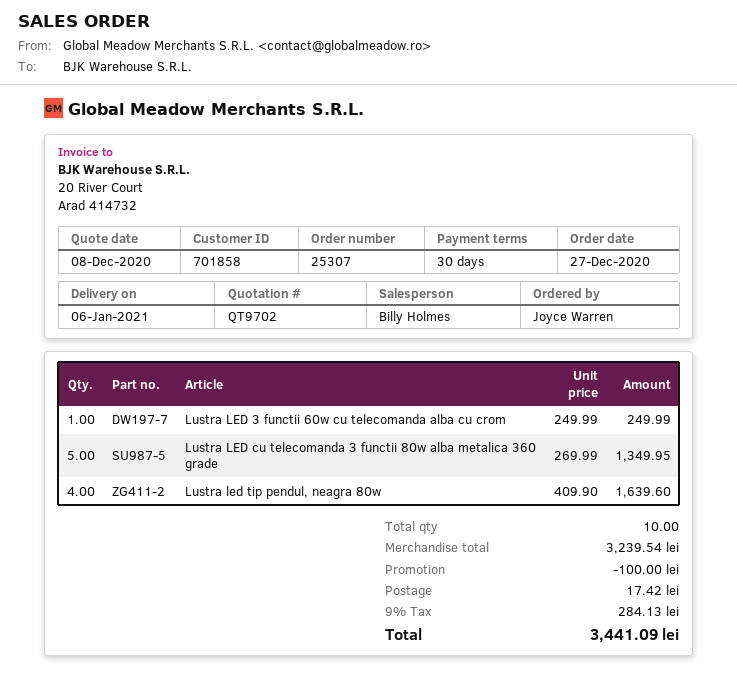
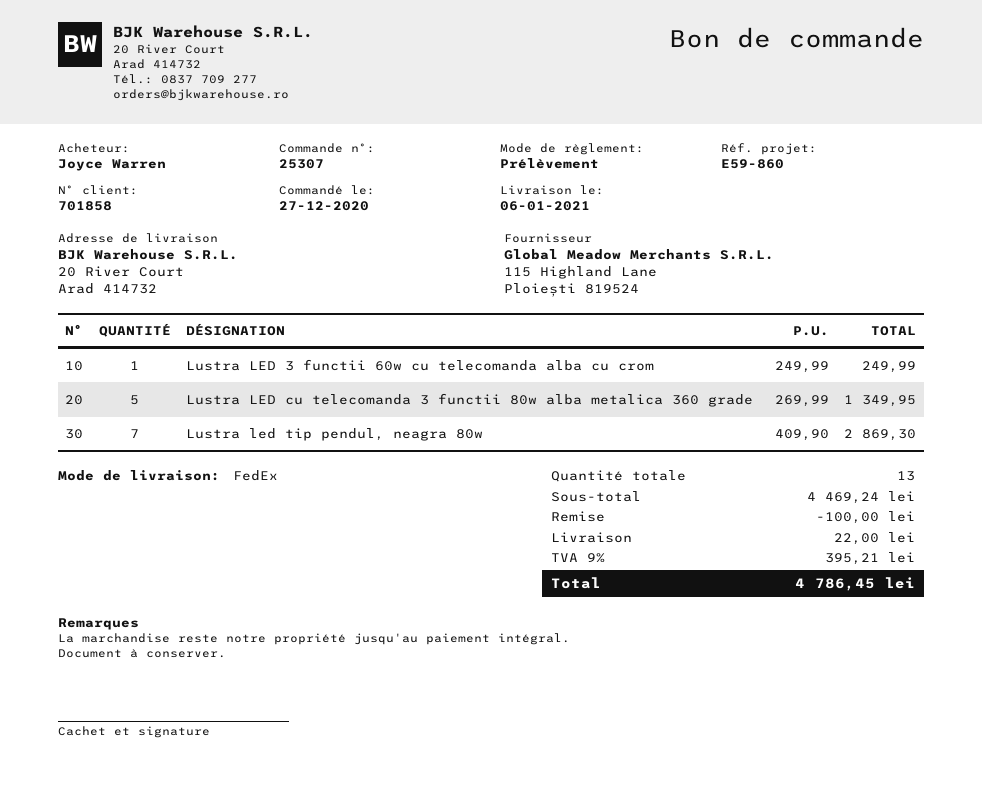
Lustra led tip pendul, neagra 80w: 4 x 409.90 = 1639.60 -> 7 x 409.90 = 2869.30
total quantity: 10 -> 13
subtotal: 3239.54 -> 4469.24
shipping: 17.42 -> 22.00
tax: 9% = 284.13 -> 9% = 395.21
total: 3441.09 -> 4786.45

